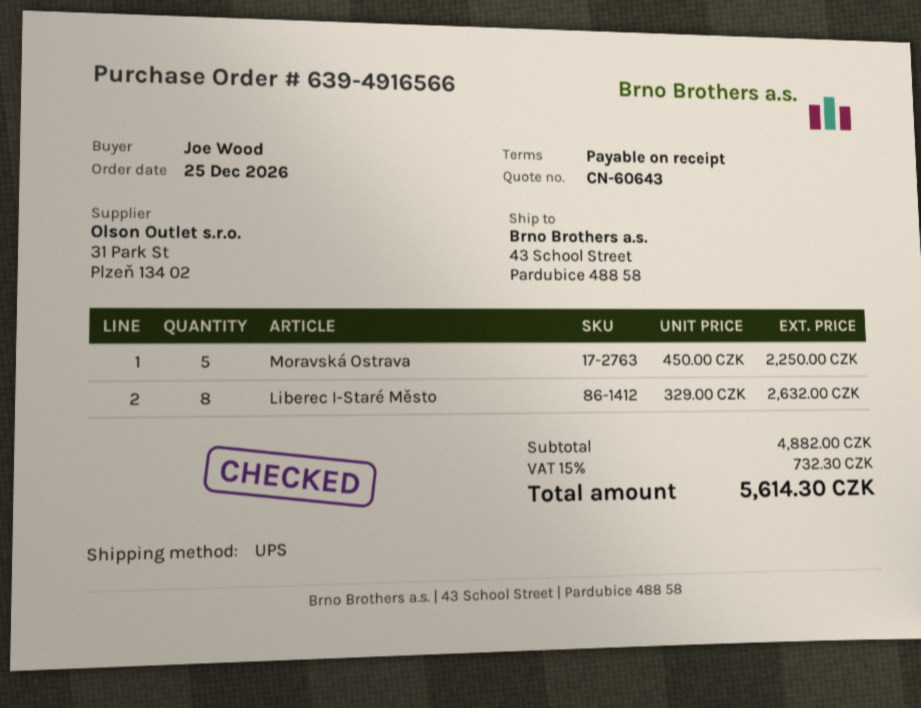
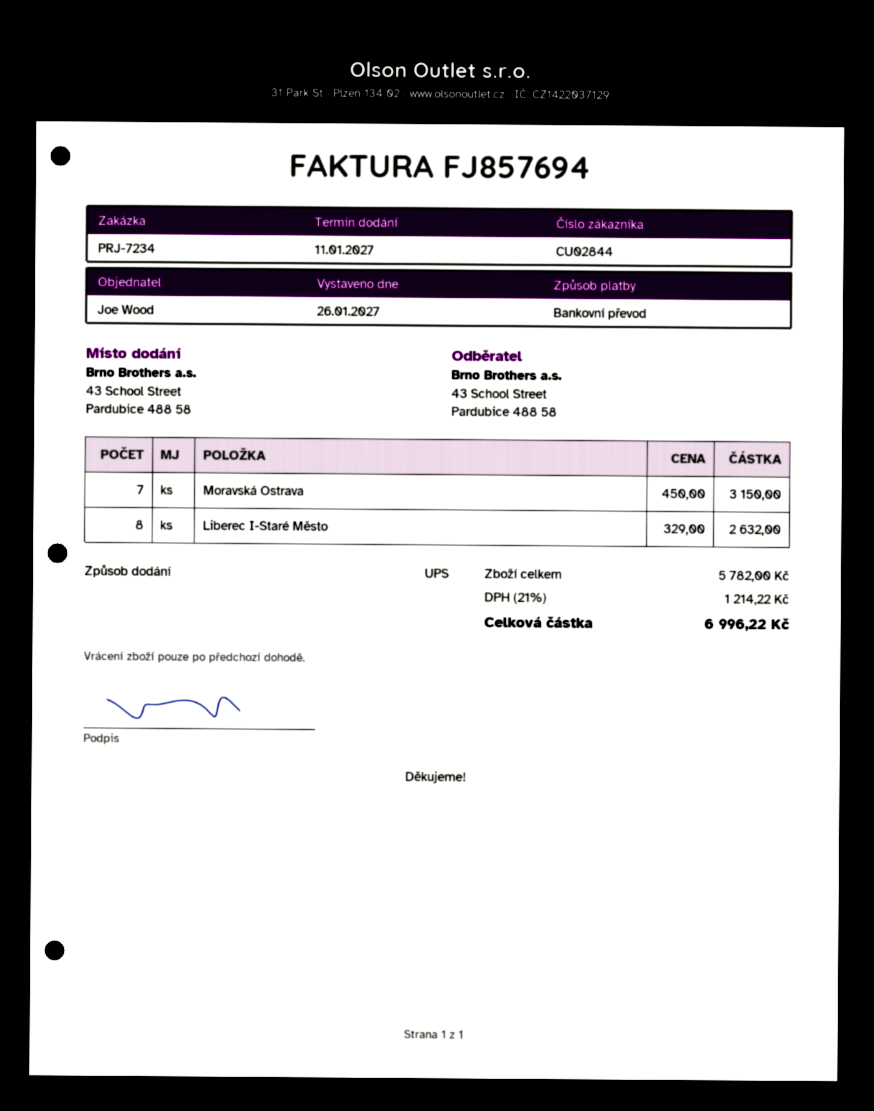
Moravská Ostrava: 5 x 450.00 = 2250.00 -> 7 x 450.00 = 3150.00
subtotal: 4882.00 -> 5782.00
tax: 15% = 732.30 -> 21% = 1214.22
total: 5614.30 -> 6996.22

